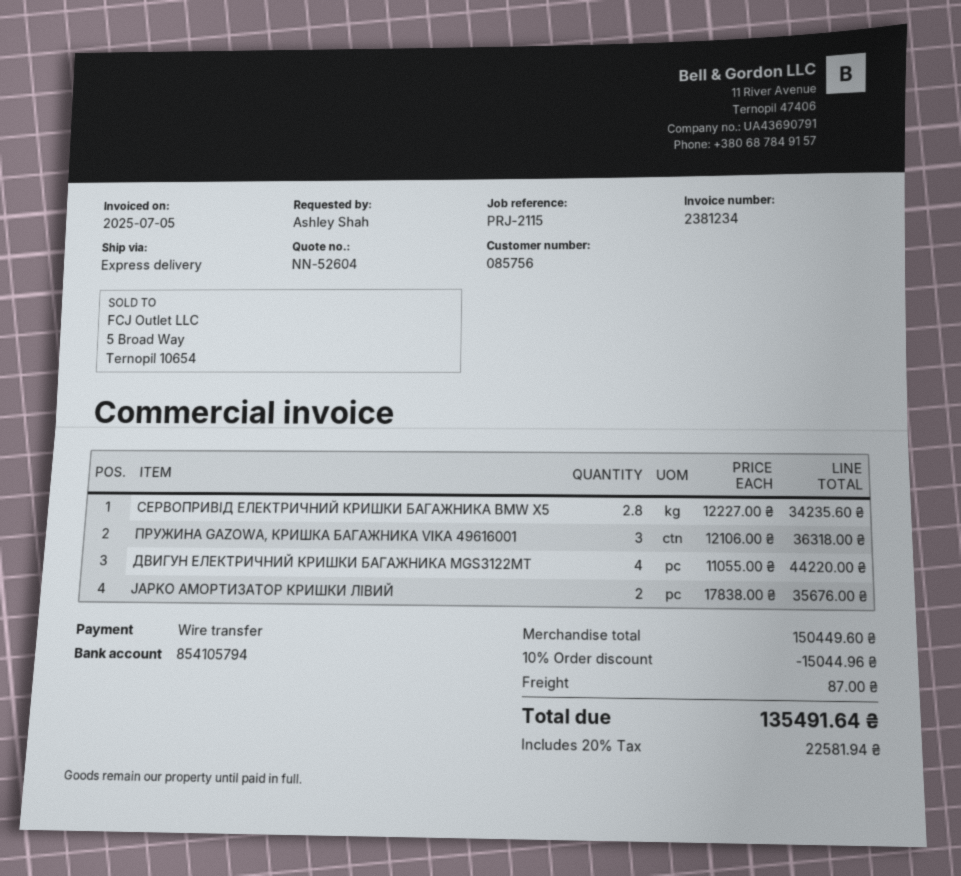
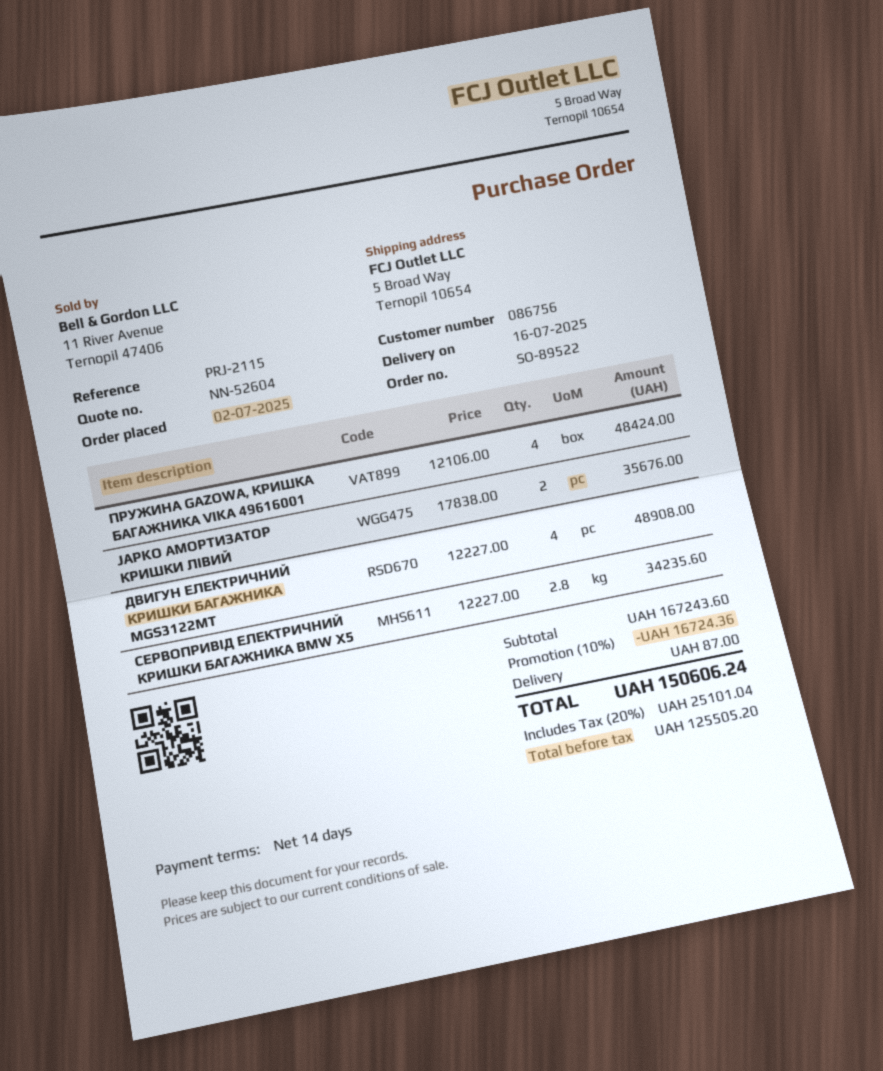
customer number: 085756 -> 086756
ПРУЖИНА GAZOWA, КРИШКА БАГАЖНИКА VIKA 49616001: 3 x 12106.00 = 36318.00 -> 4 x 12106.00 = 48424.00
ДВИГУН ЕЛЕКТРИЧНИЙ КРИШКИ БАГАЖНИКА MGS3122MT: 4 x 11055.00 = 44220.00 -> 4 x 12227.00 = 48908.00
subtotal: 150449.60 -> 167243.60
discount: 10% = 15044.96 -> 10% = 16724.36
tax: 20% = 22581.94 -> 20% = 25101.04
total: 135491.64 -> 150606.24

